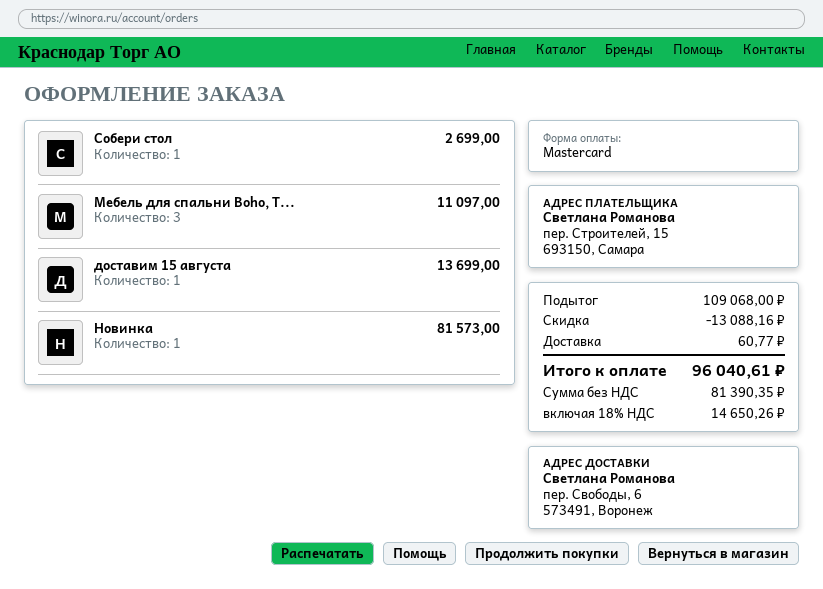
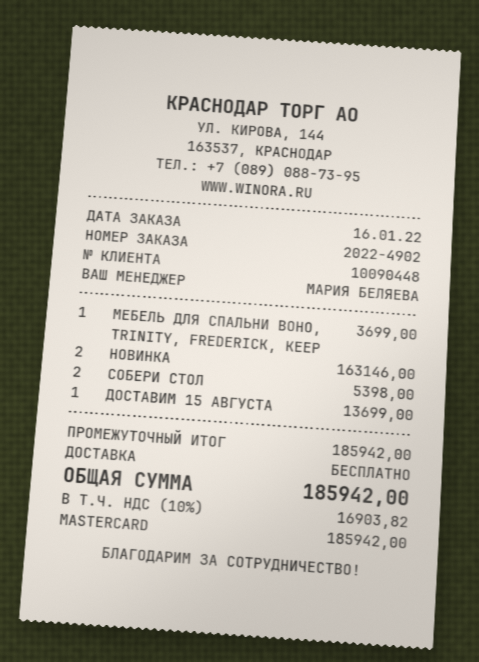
Собери стол: 1 for 2699.00 -> 2 for 5398.00
Мебель для спальни Boho, T...: 3 for 11097.00 -> 1 for 3699.00
Новинка: 1 for 81573.00 -> 2 for 163146.00
subtotal: 109068.00 -> 185942.00
discount: 13088.16 -> none
shipping: 60.77 -> 0.00
tax: 18% = 14650.26 -> 10% = 16903.82
total: 96040.61 -> 185942.00

